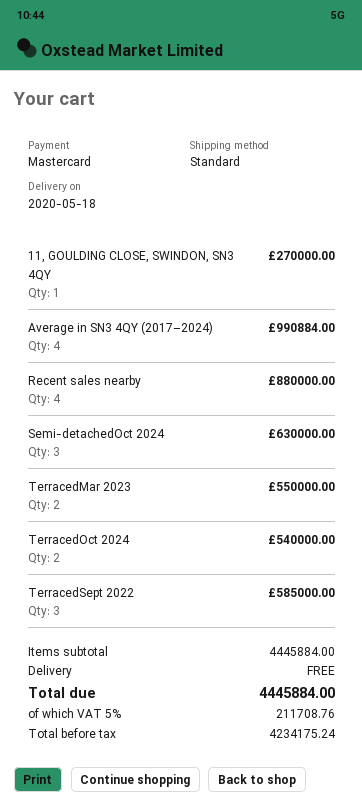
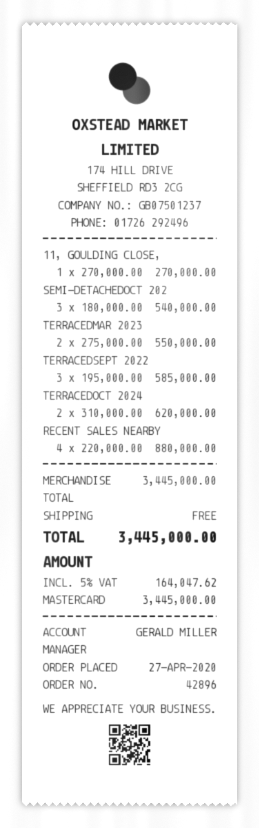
Average in SN3 4QY (2017–2024): 4 for 990884.00 -> none
Semi-detachedOct 2024: 3 for 630000.00 -> 3 for 540000.00
TerracedOct 2024: 2 for 540000.00 -> 2 for 620000.00
subtotal: 4445884.00 -> 3445000.00
tax: 5% = 211708.76 -> 5% = 164047.62
total: 4445884.00 -> 3445000.00

